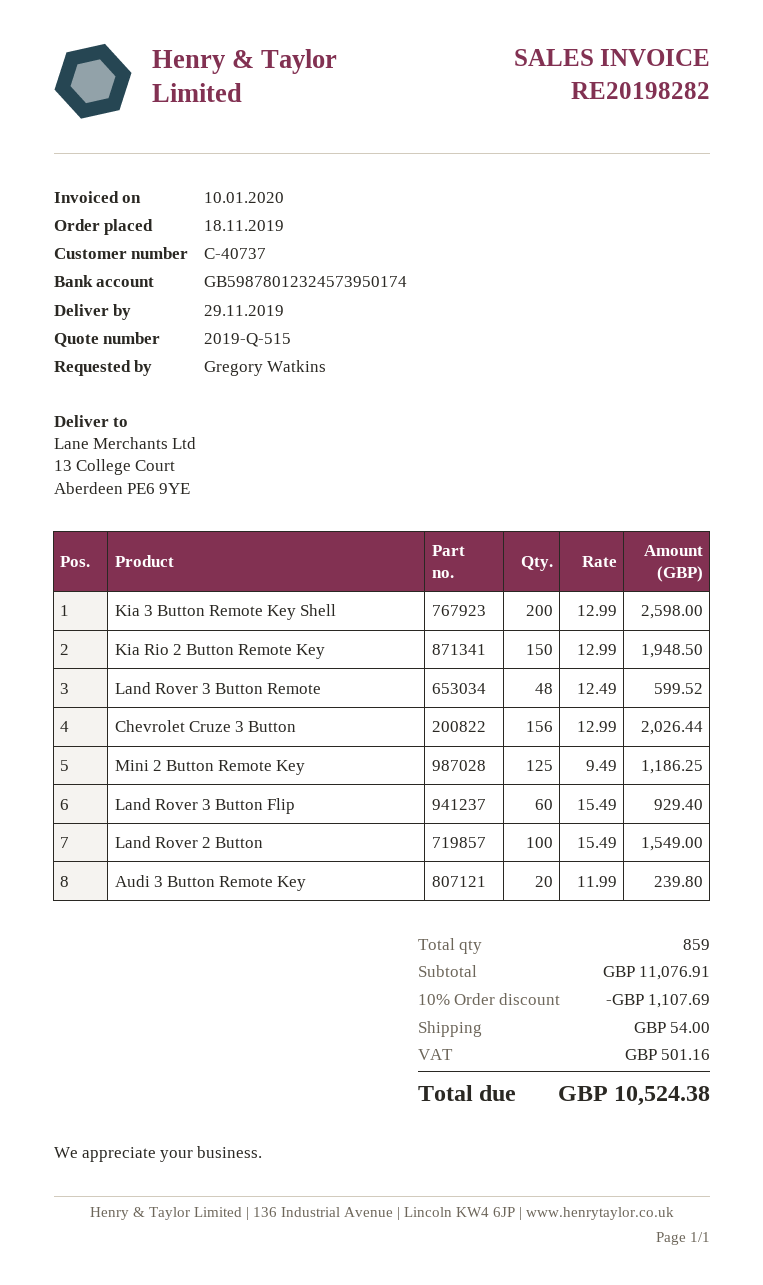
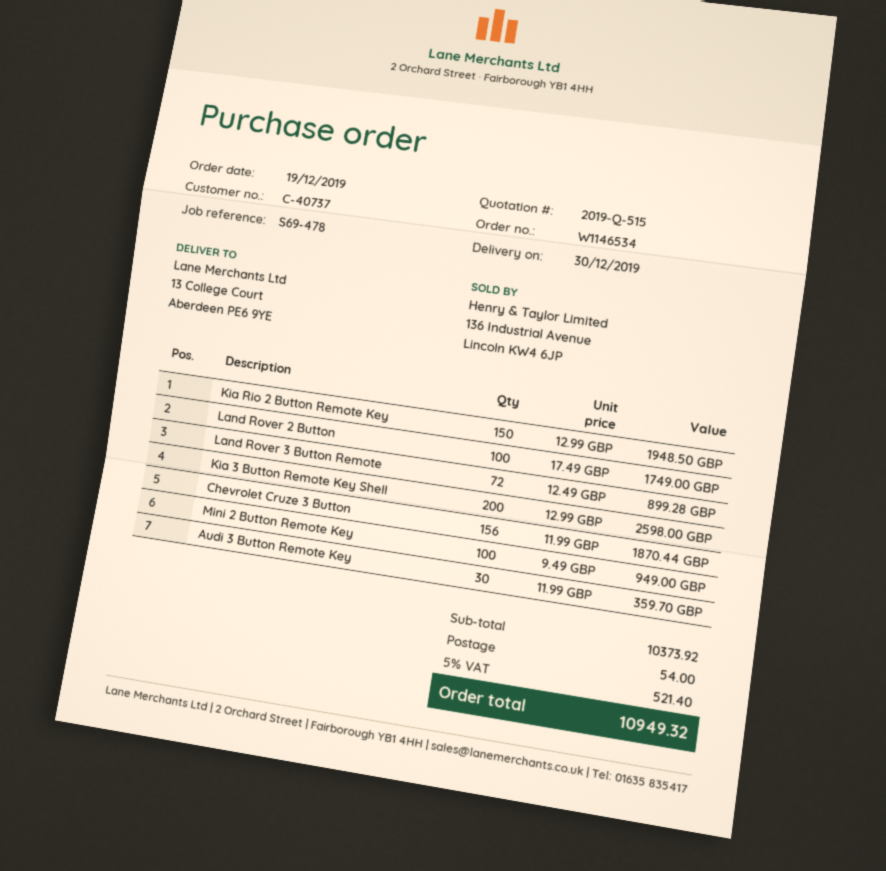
order date: 2019-11-18 -> 2019-12-19
delivery date: 2019-11-29 -> 2019-12-30
Land Rover 3 Button Remote: 48 x 12.49 = 599.52 -> 72 x 12.49 = 899.28
Chevrolet Cruze 3 Button: 156 x 12.99 = 2026.44 -> 156 x 11.99 = 1870.44
Mini 2 Button Remote Key: 125 x 9.49 = 1186.25 -> 100 x 9.49 = 949.00
Land Rover 3 Button Flip: 60 x 15.49 = 929.40 -> none
Land Rover 2 Button: 100 x 15.49 = 1549.00 -> 100 x 17.49 = 1749.00
Audi 3 Button Remote Key: 20 x 11.99 = 239.80 -> 30 x 11.99 = 359.70
subtotal: 11076.91 -> 10373.92
discount: 10% = 1107.69 -> none
tax: 501.16 -> 521.40
total: 10524.38 -> 10949.32

